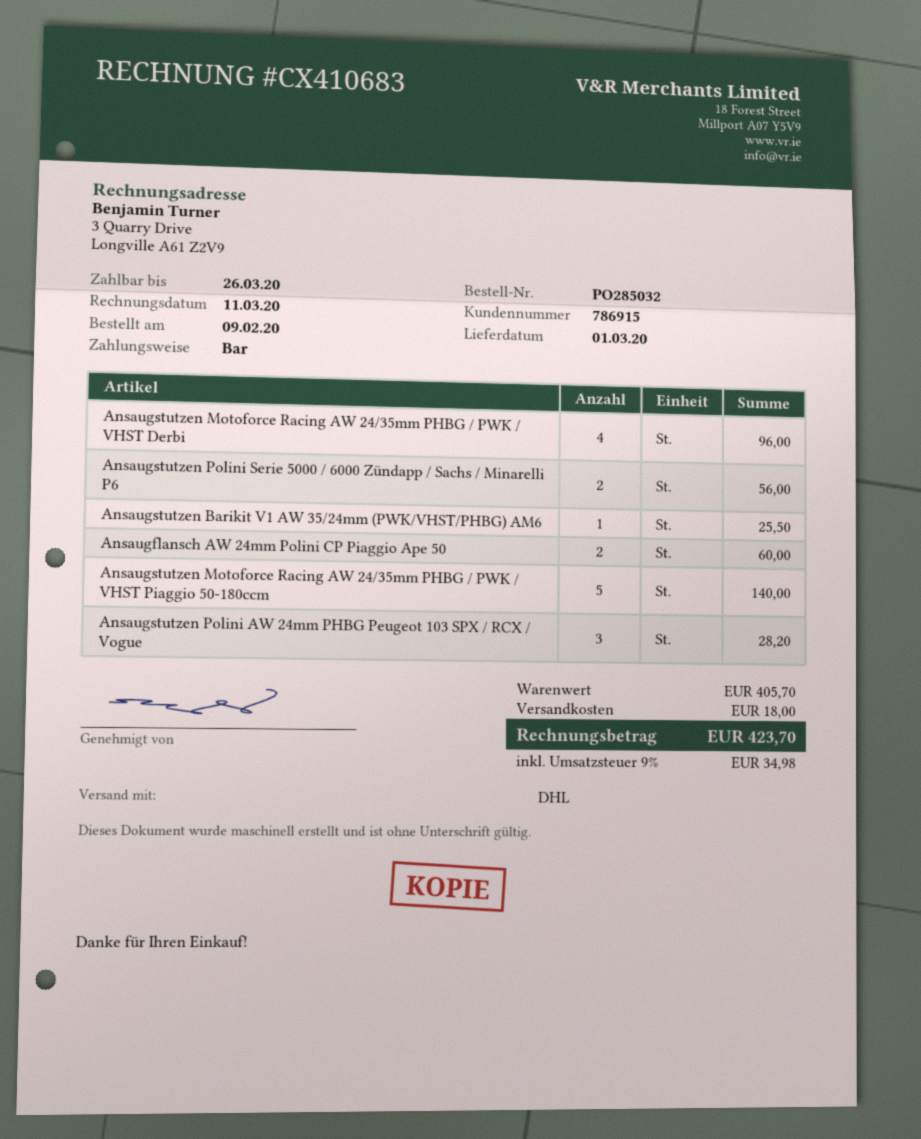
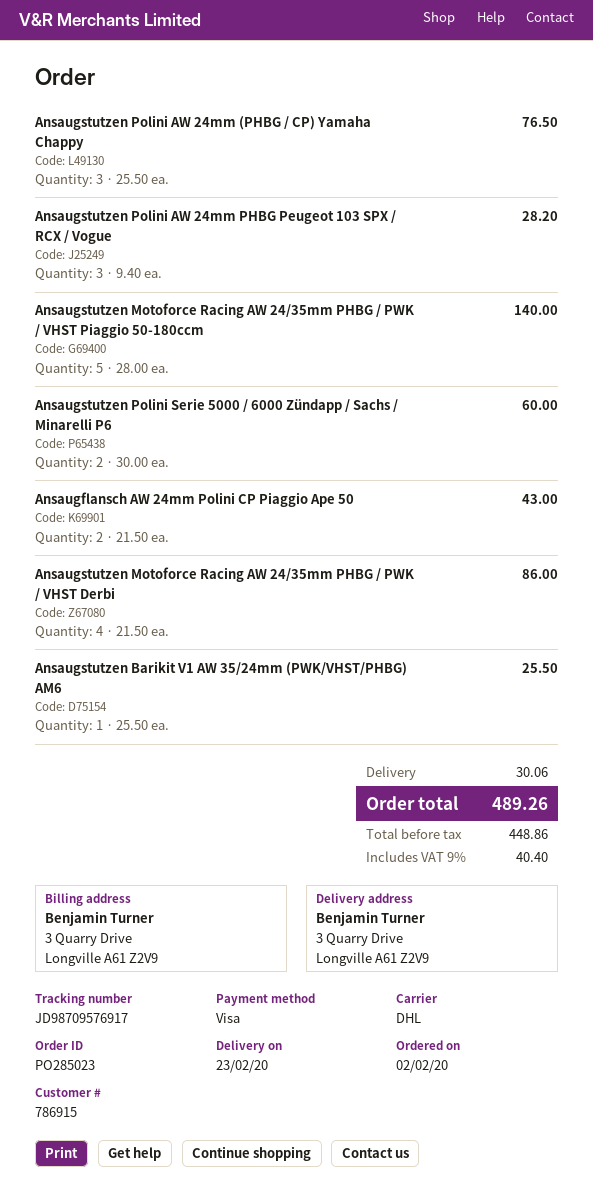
order number: PO285032 -> PO285023
order date: 2020-02-09 -> 2020-02-02
delivery date: 2020-03-01 -> 2020-02-23
payment method: cash -> Visa
Ansaugstutzen Motoforce Racing AW 24/35mm PHBG / PWK / VHST Derbi: 4 for 96.00 -> 4 for 86.00
Ansaugstutzen Polini Serie 5000 / 6000 Zündapp / Sachs / Minarelli P6: 2 for 56.00 -> 2 for 60.00
Ansaugflansch AW 24mm Polini CP Piaggio Ape 50: 2 for 60.00 -> 2 for 43.00
Ansaugstutzen Polini AW 24mm (PHBG / CP) Yamaha Chappy: none -> 3 for 76.50
shipping: 18.00 -> 30.06
tax: 9% = 34.98 -> 9% = 40.40
total: 423.70 -> 489.26

